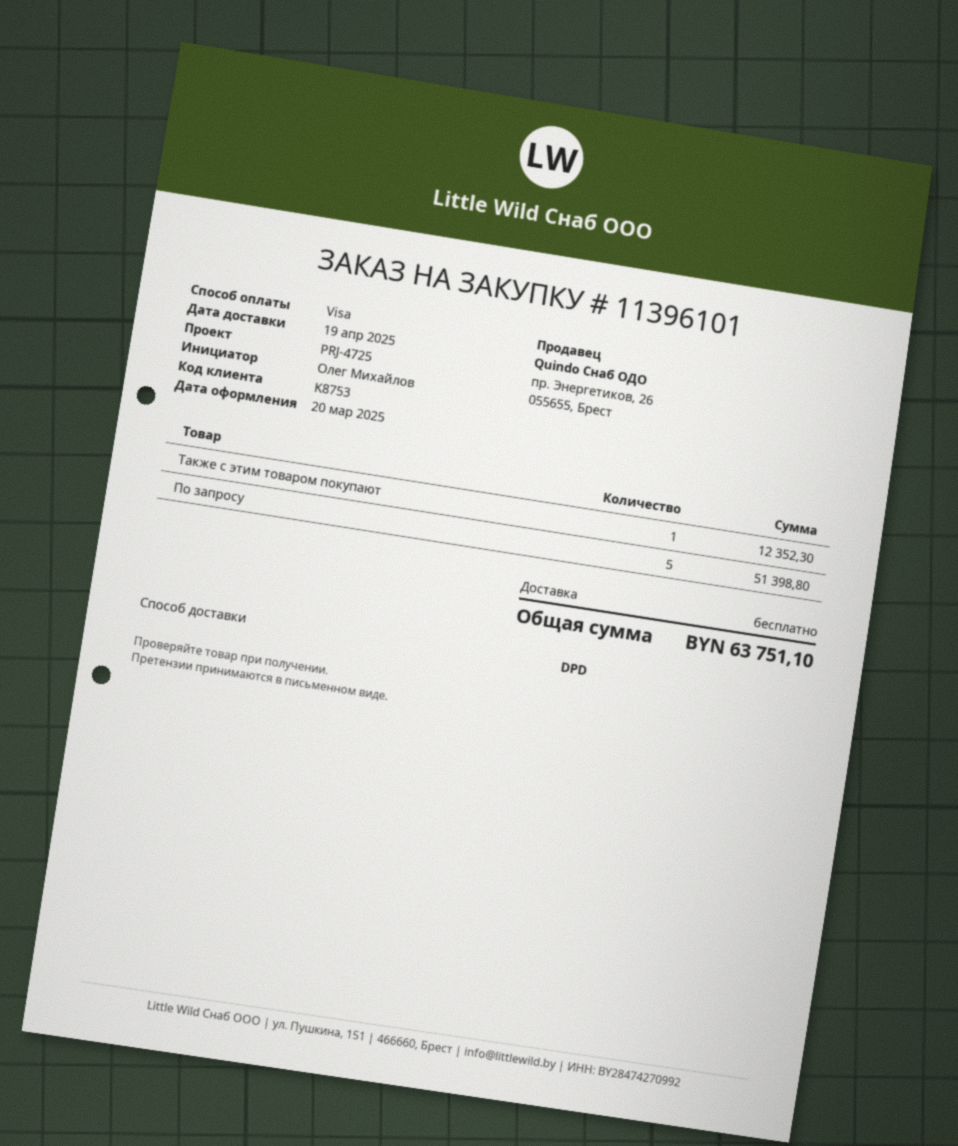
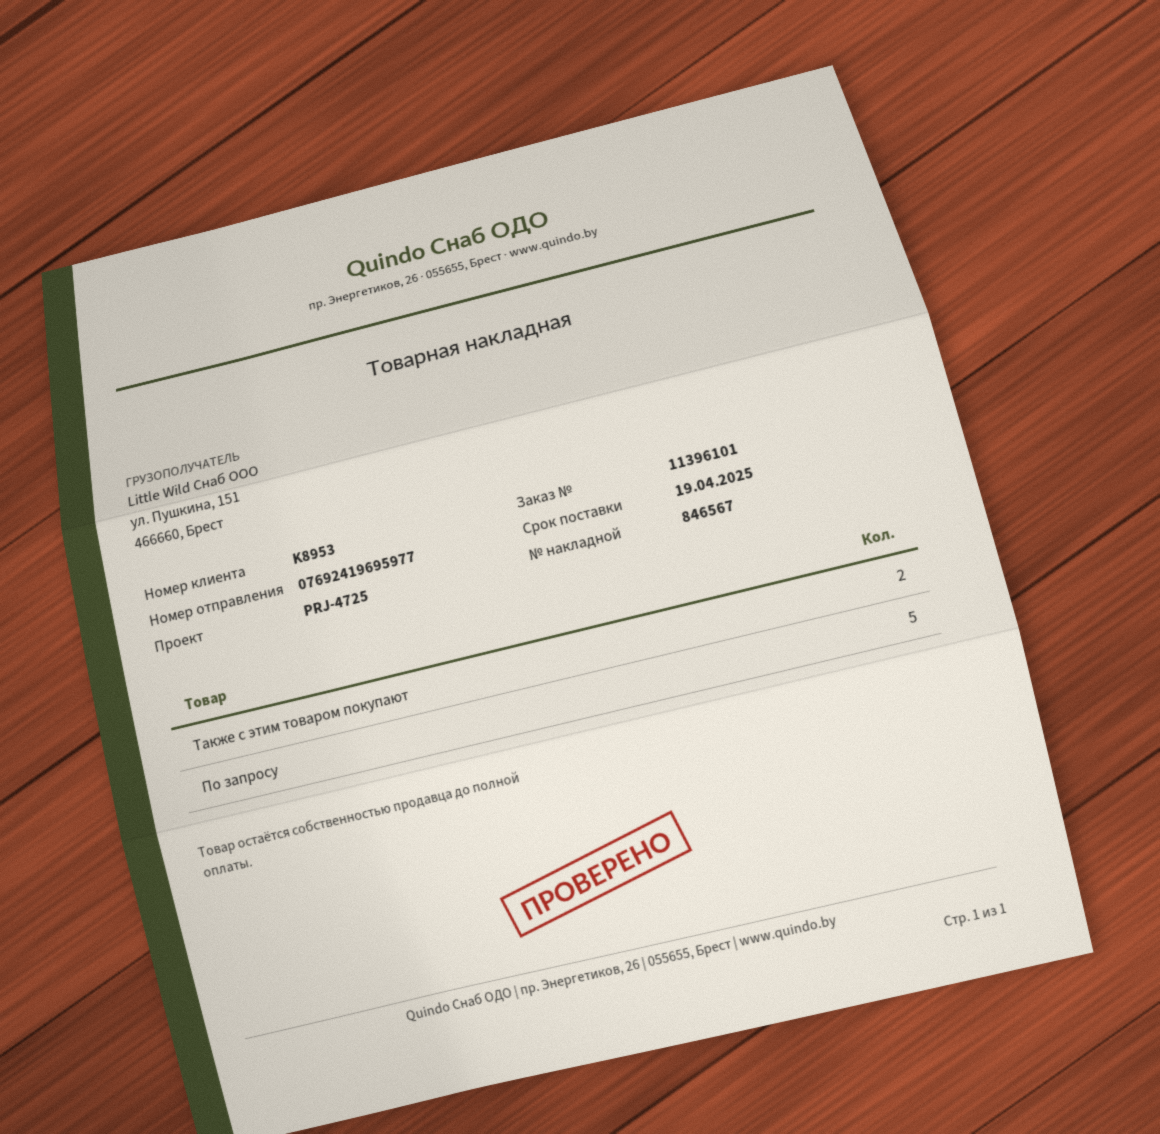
customer number: K8753 -> K8953
Также с этим товаром покупают: 1 -> 2

